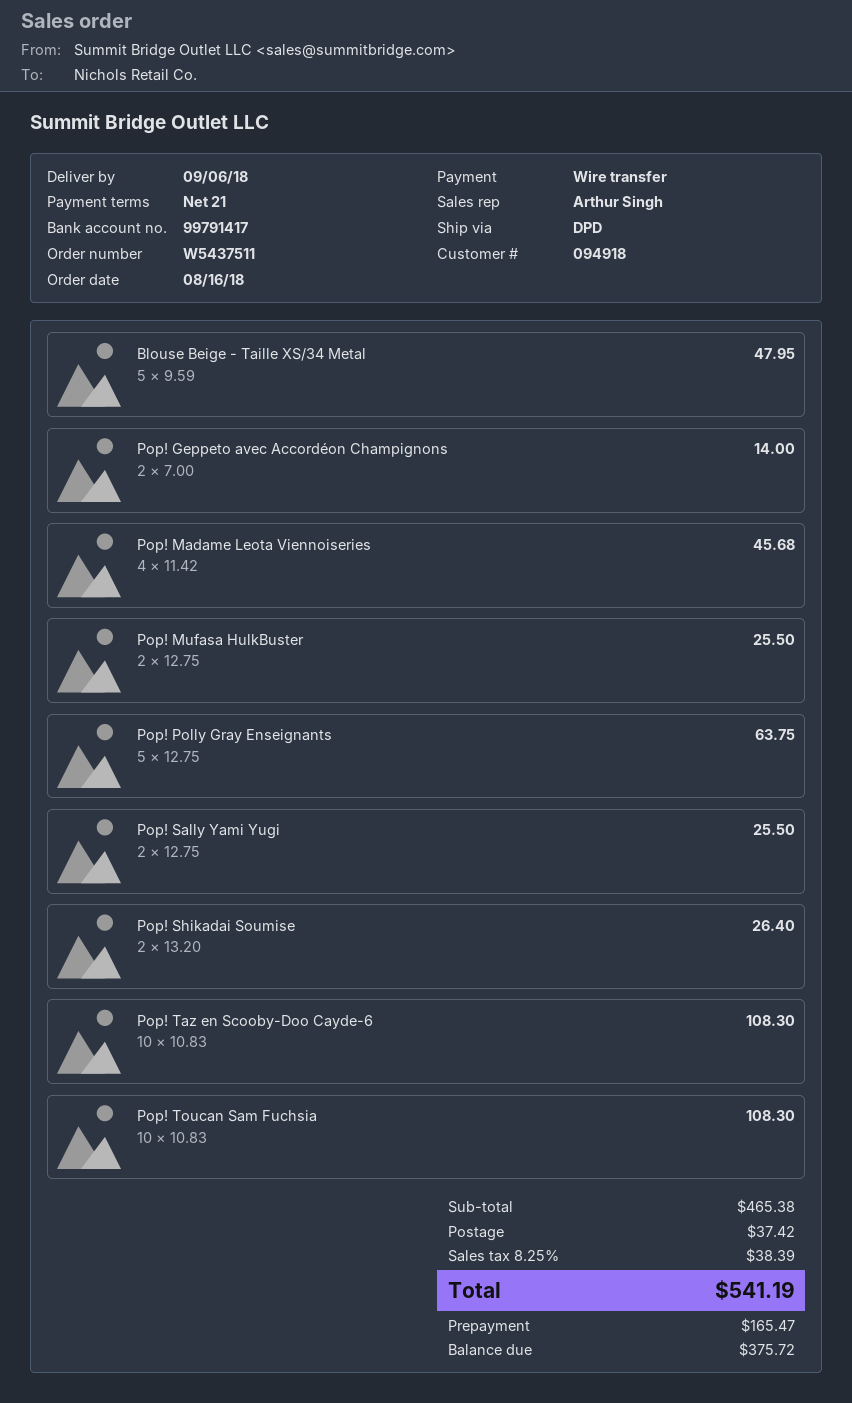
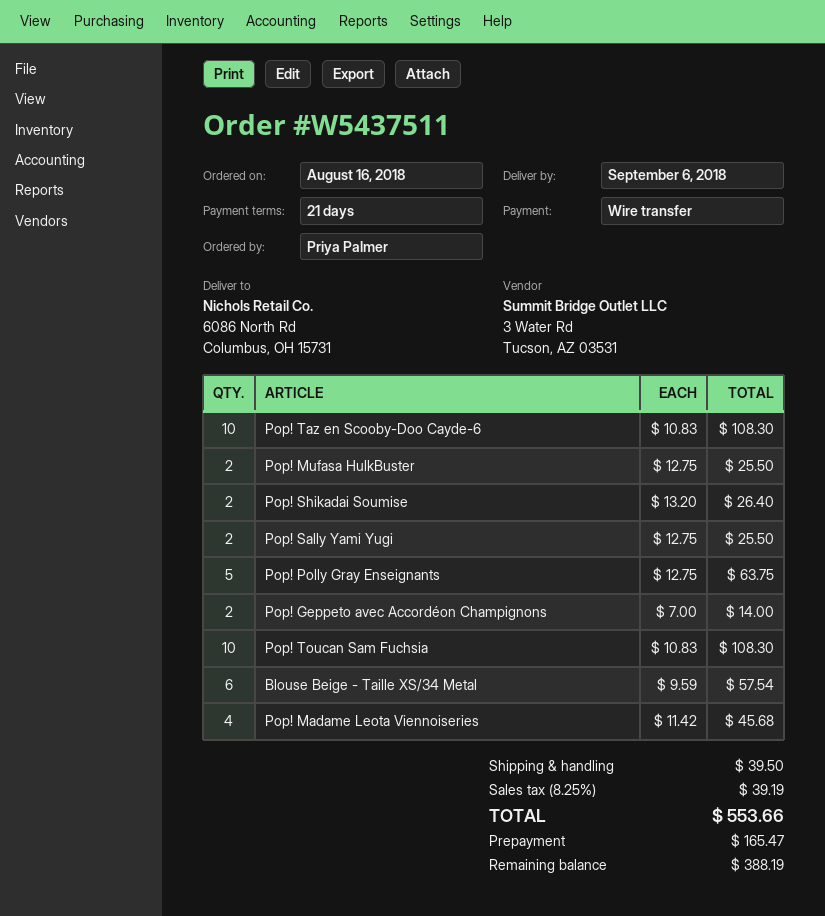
Blouse Beige - Taille XS/34 Metal: 5 x 9.59 = 47.95 -> 6 x 9.59 = 57.54
shipping: 37.42 -> 39.50
tax: 8.25% = 38.39 -> 8.25% = 39.19
total: 541.19 -> 553.66
balance: 375.72 -> 388.19

